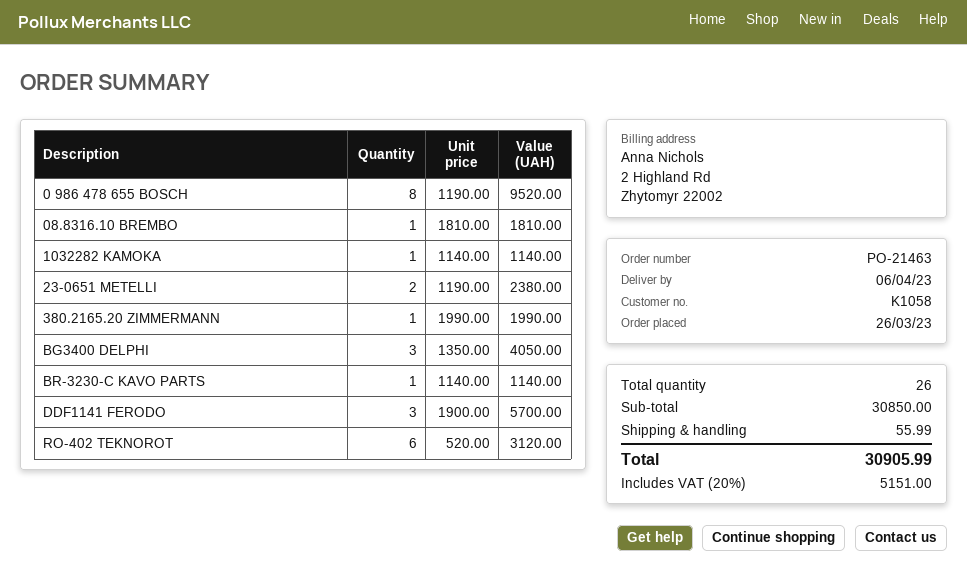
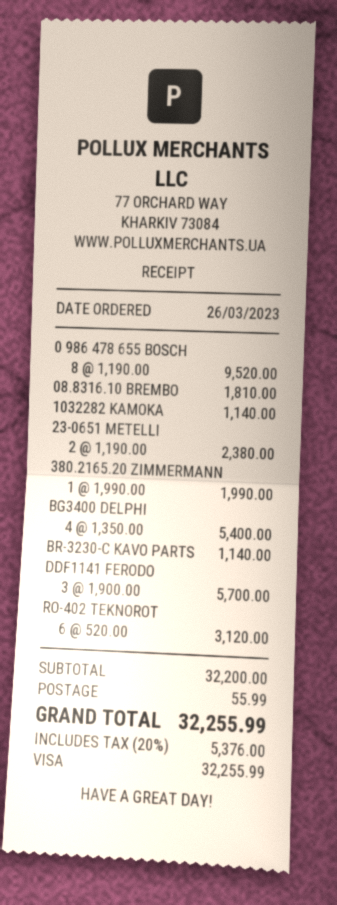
BG3400 DELPHI: 3 x 1350.00 = 4050.00 -> 4 x 1350.00 = 5400.00
subtotal: 30850.00 -> 32200.00
tax: 20% = 5151.00 -> 20% = 5376.00
total: 30905.99 -> 32255.99

